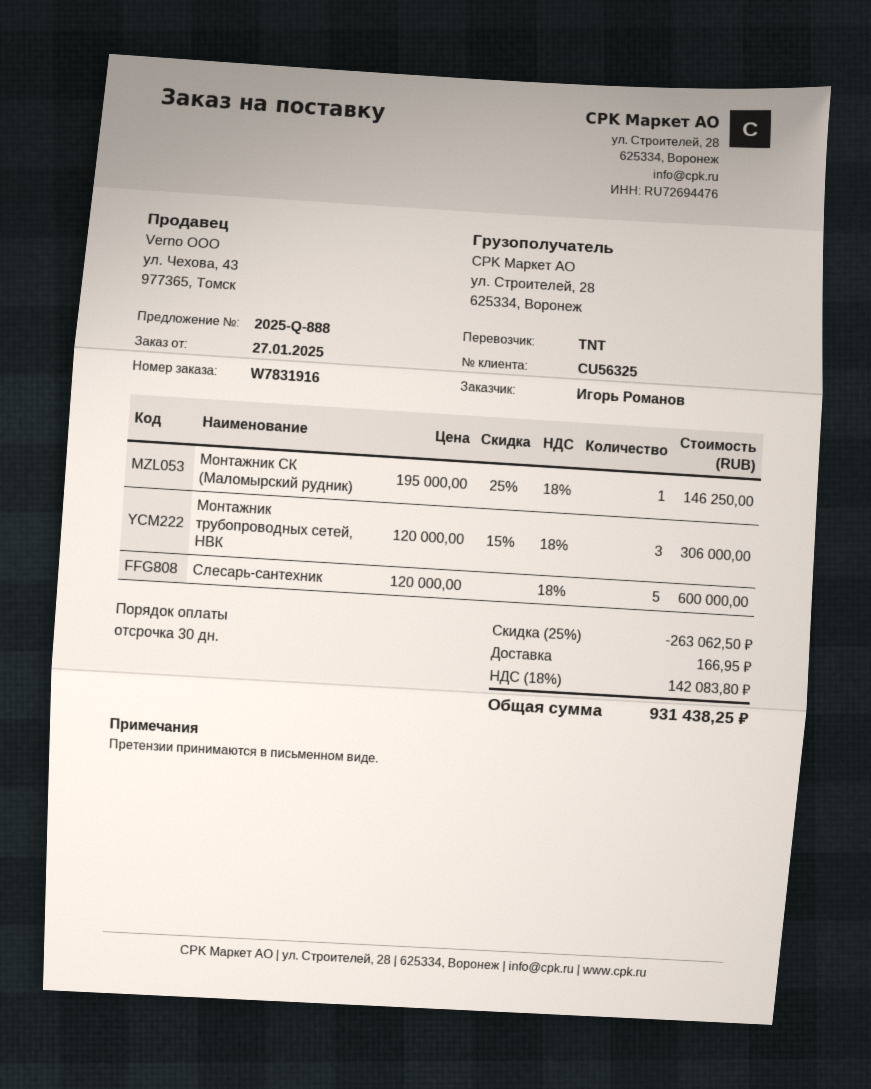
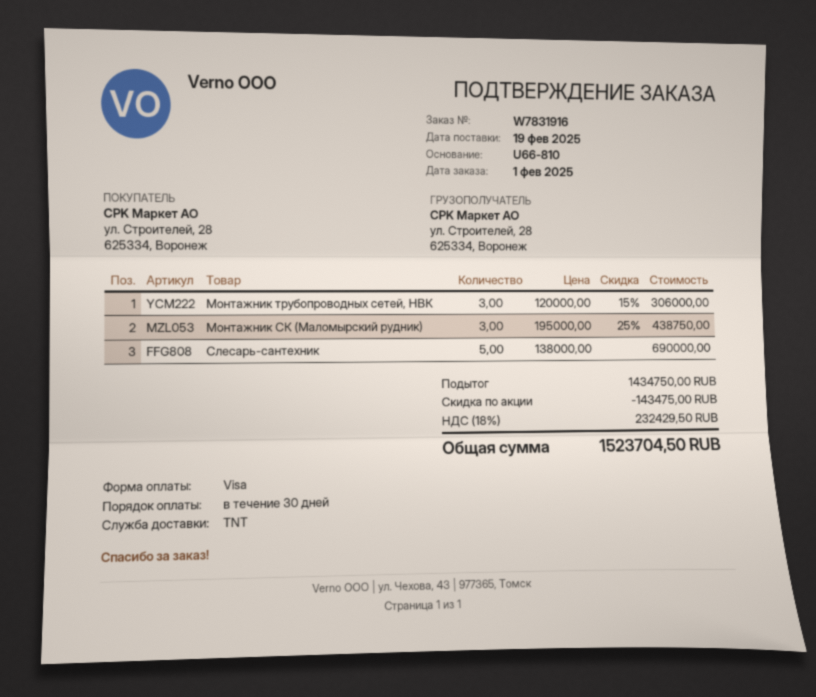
order date: 2025-01-27 -> 2025-02-01
Монтажник СК (Маломырский рудник): 1 x 195000.00 - 25% = 146250.00 -> 3 x 195000.00 - 25% = 438750.00
Слесарь-сантехник: 5 x 120000.00 = 600000.00 -> 5 x 138000.00 = 690000.00
discount: 263062.50 -> 143475.00
shipping: 166.95 -> none
tax: 18% = 142083.80 -> 18% = 232429.50
total: 931438.25 -> 1523704.50

